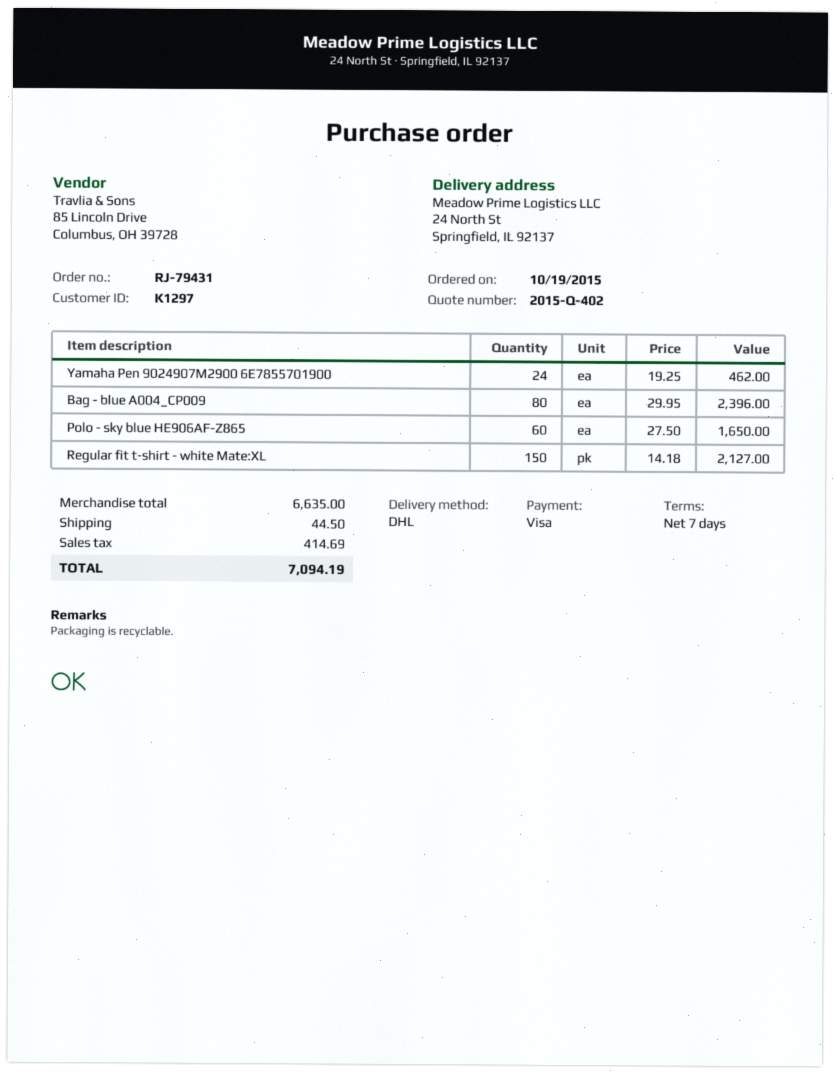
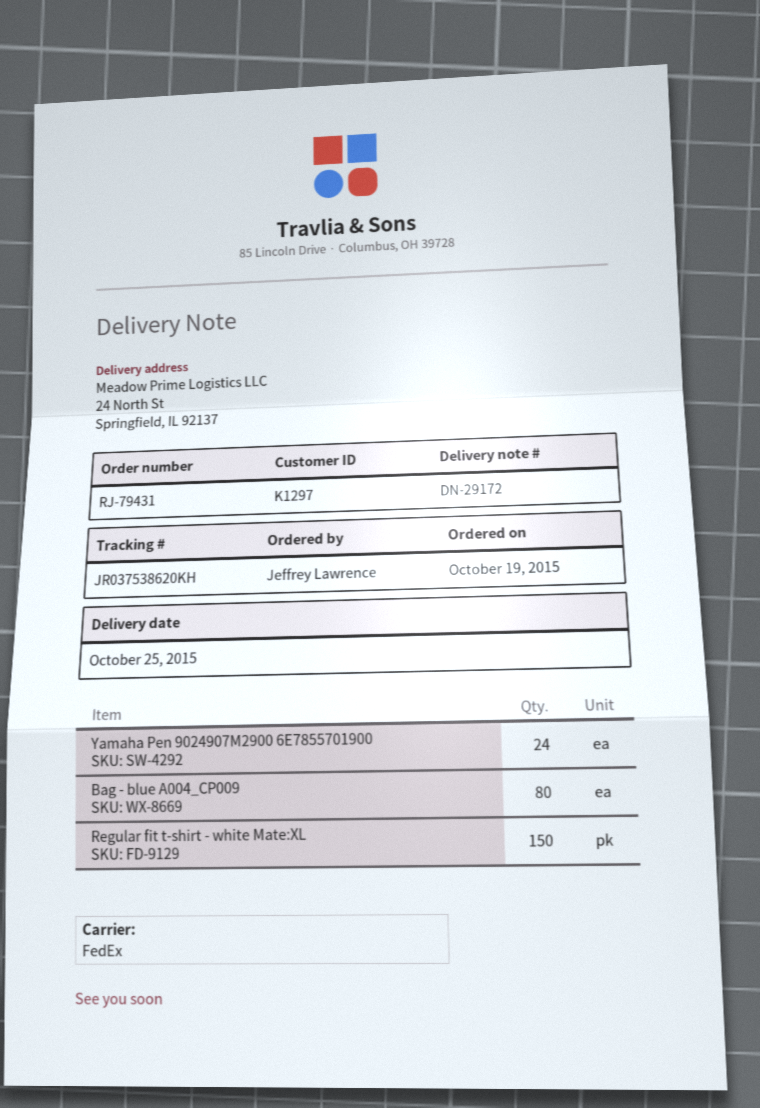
shipping method: DHL -> FedEx
Polo - sky blue HE906AF-Z865: 60 -> none

